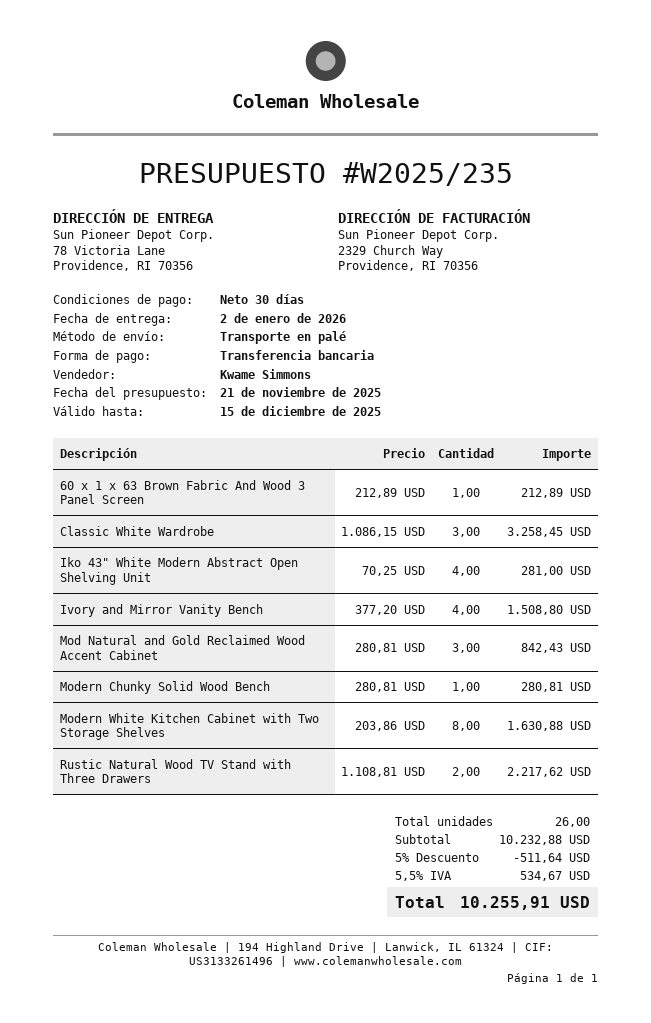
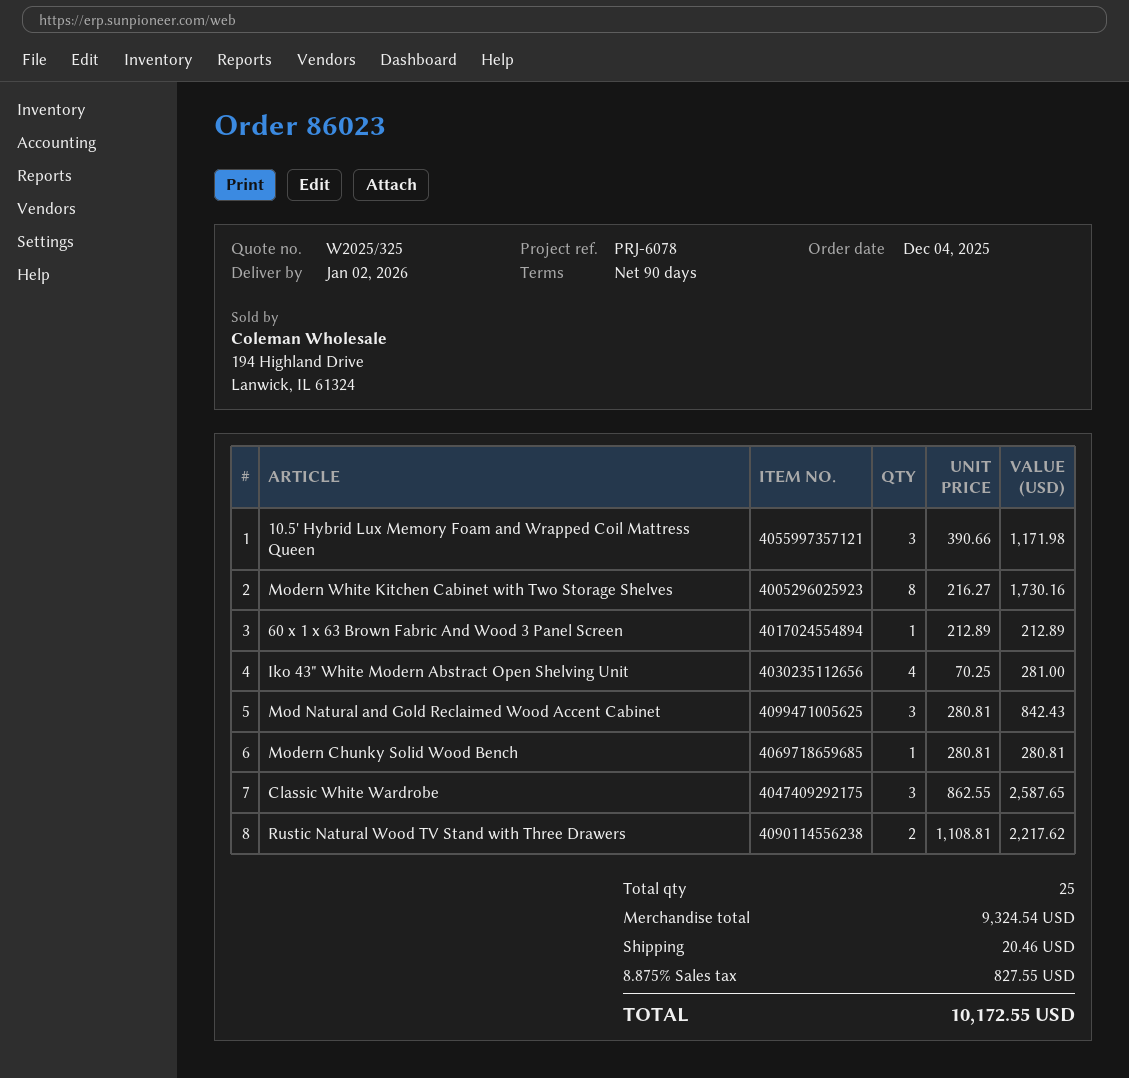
quote number: W2025/235 -> W2025/325
payment terms: 30 days -> 90 days
Classic White Wardrobe: 3 x 1086.15 = 3258.45 -> 3 x 862.55 = 2587.65
Ivory and Mirror Vanity Bench: 4 x 377.20 = 1508.80 -> none
Modern White Kitchen Cabinet with Two Storage Shelves: 8 x 203.86 = 1630.88 -> 8 x 216.27 = 1730.16
10.5' Hybrid Lux Memory Foam and Wrapped Coil Mattress Queen: none -> 3 x 390.66 = 1171.98
total quantity: 26 -> 25
subtotal: 10232.88 -> 9324.54
discount: 5% = 511.64 -> none
shipping: none -> 20.46
tax: 5.5% = 534.67 -> 8.875% = 827.55
total: 10255.91 -> 10172.55

